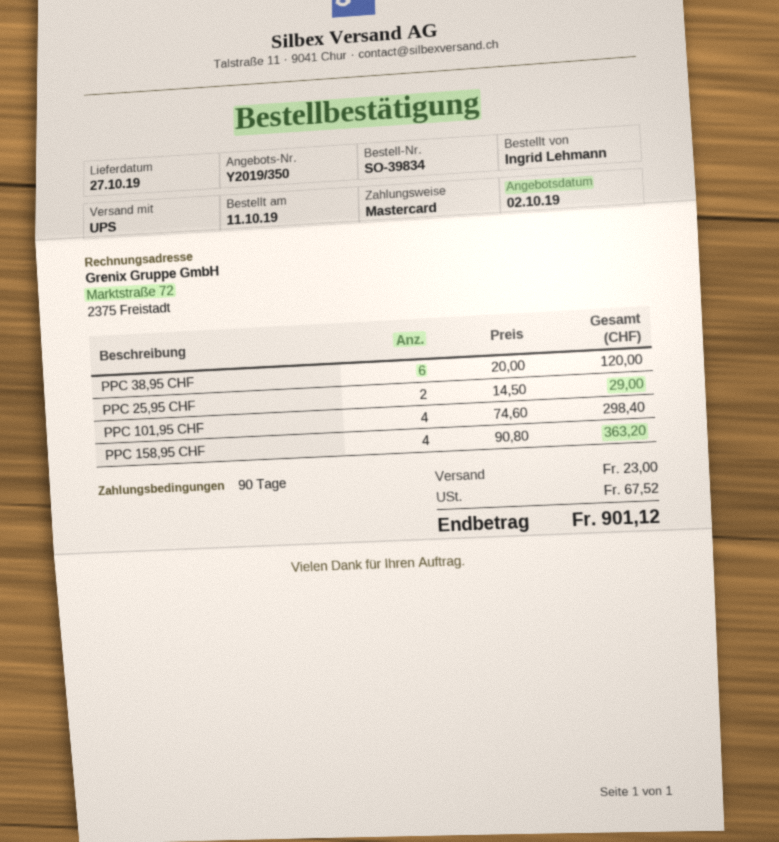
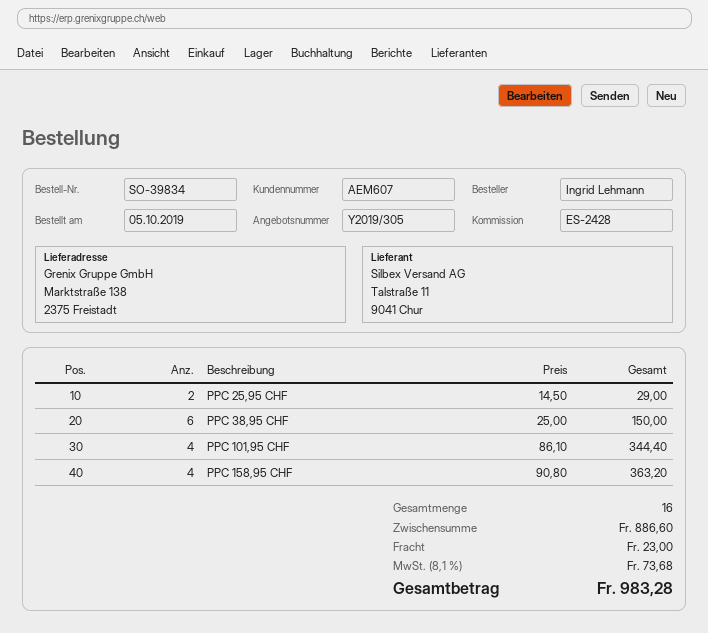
quote number: Y2019/350 -> Y2019/305
order date: 2019-10-11 -> 2019-10-05
PPC 38,95 CHF: 6 x 20.00 = 120.00 -> 6 x 25.00 = 150.00
PPC 101,95 CHF: 4 x 74.60 = 298.40 -> 4 x 86.10 = 344.40
tax: 67.52 -> 73.68
total: 901.12 -> 983.28

